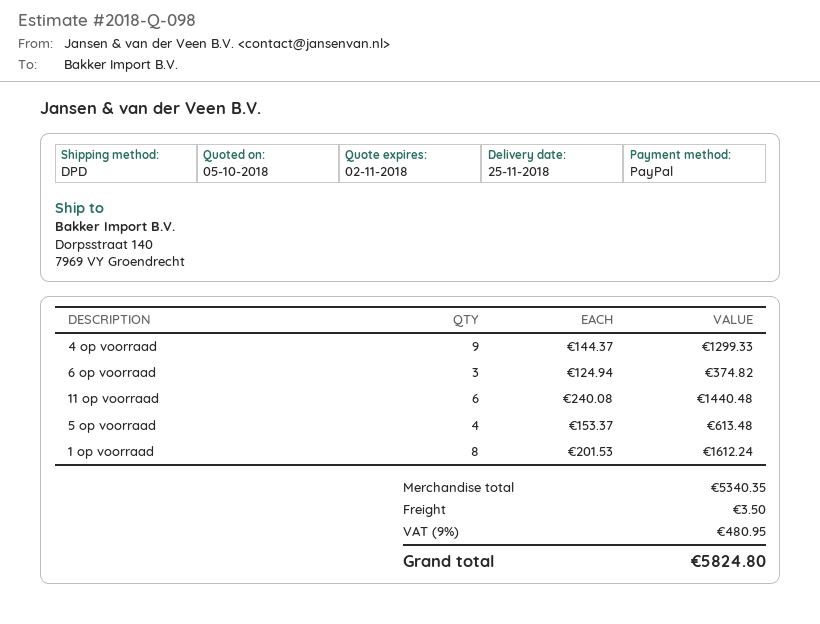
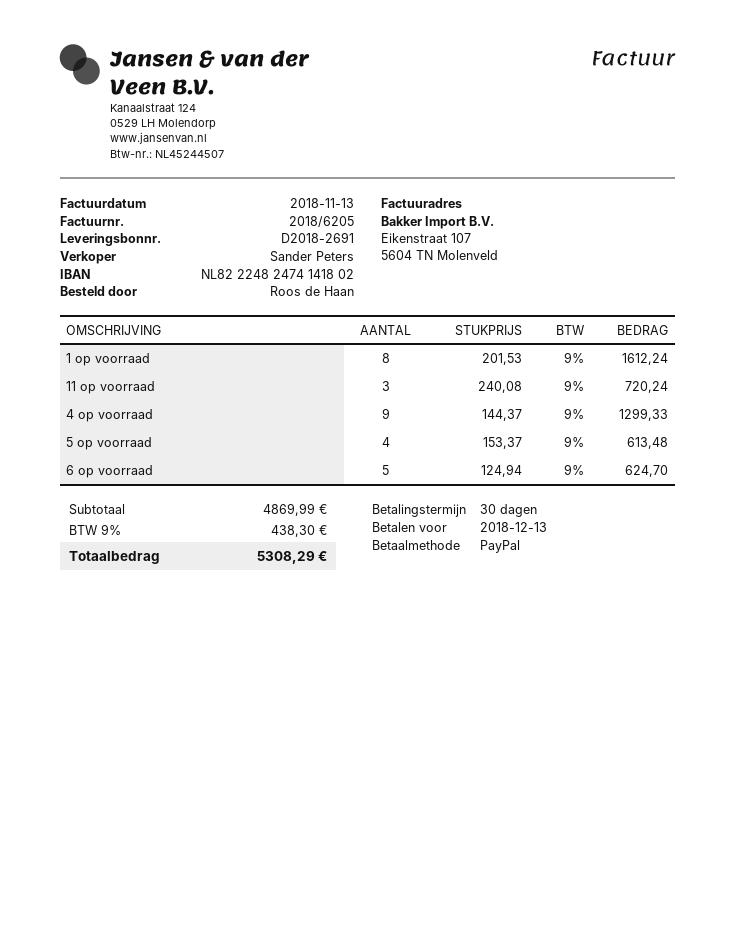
6 op voorraad: 3 x 124.94 = 374.82 -> 5 x 124.94 = 624.70
11 op voorraad: 6 x 240.08 = 1440.48 -> 3 x 240.08 = 720.24
subtotal: 5340.35 -> 4869.99
shipping: 3.50 -> none
tax: 9% = 480.95 -> 9% = 438.30
total: 5824.80 -> 5308.29

